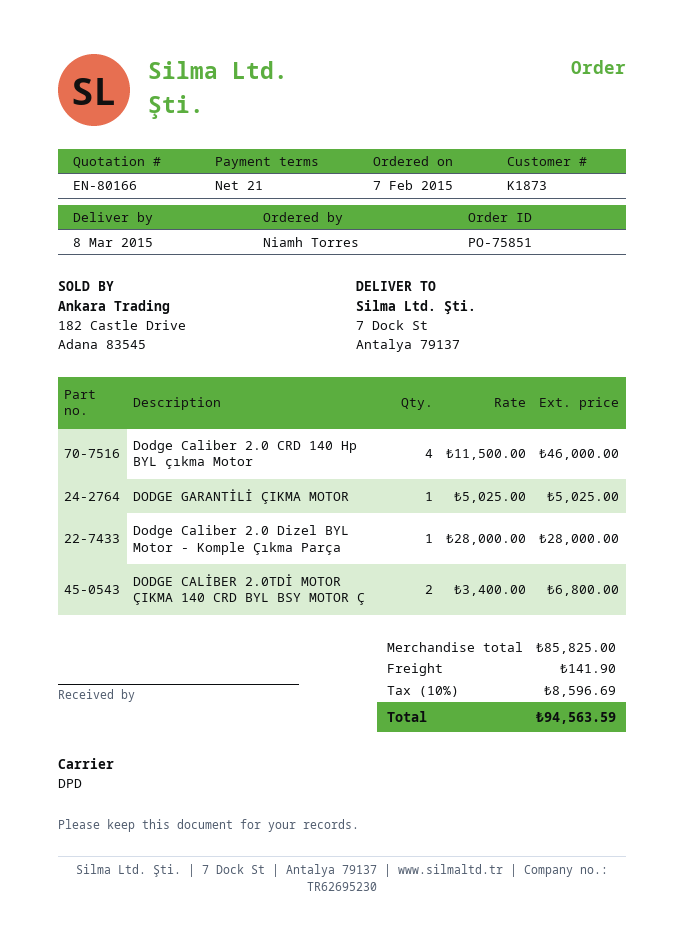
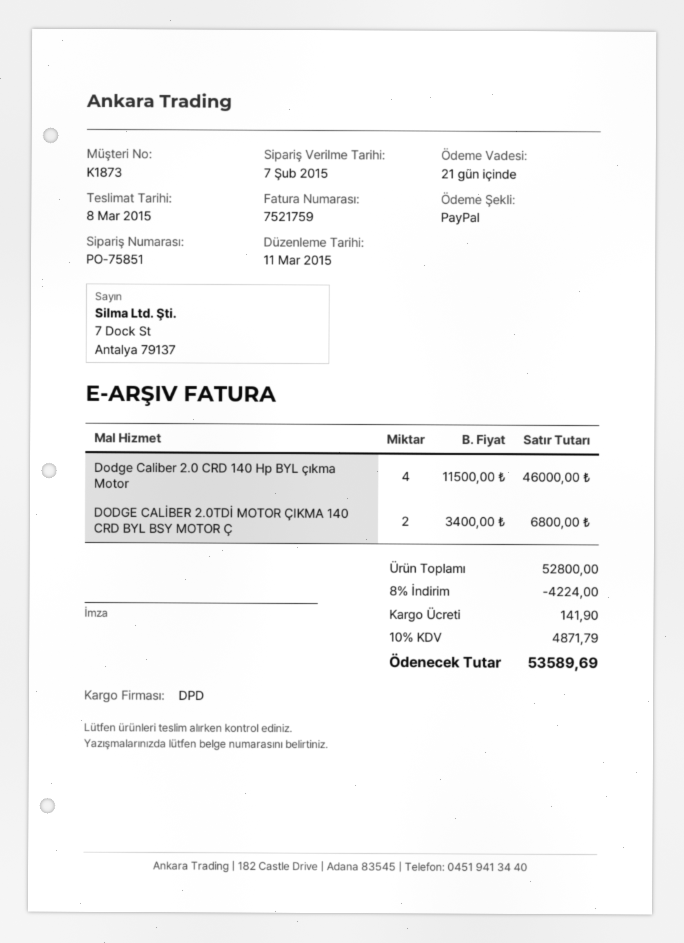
DODGE GARANTİLİ ÇIKMA MOTOR: 1 x 5025.00 = 5025.00 -> none
Dodge Caliber 2.0 Dizel BYL Motor - Komple Çıkma Parça: 1 x 28000.00 = 28000.00 -> none
subtotal: 85825.00 -> 52800.00
discount: none -> 8% = 4224.00
tax: 10% = 8596.69 -> 10% = 4871.79
total: 94563.59 -> 53589.69

